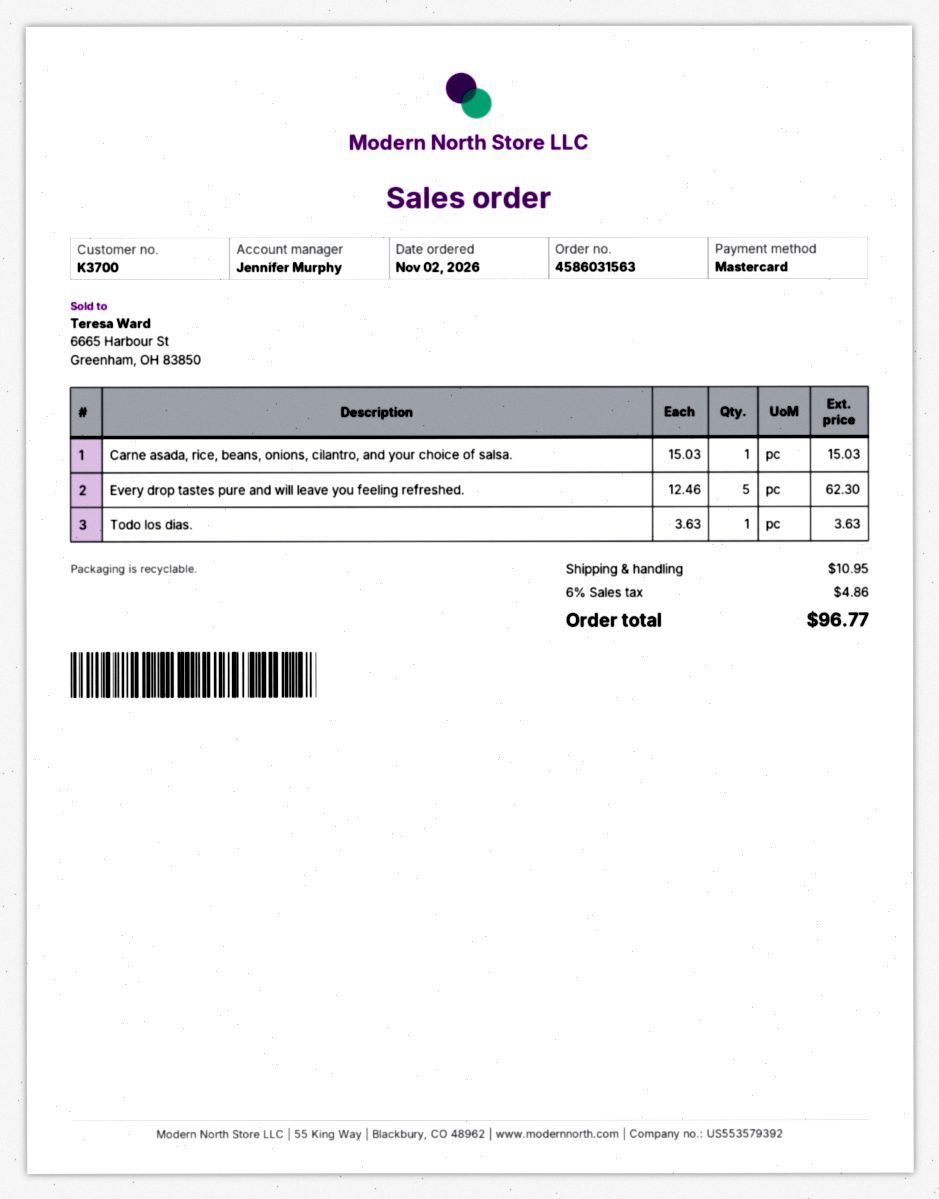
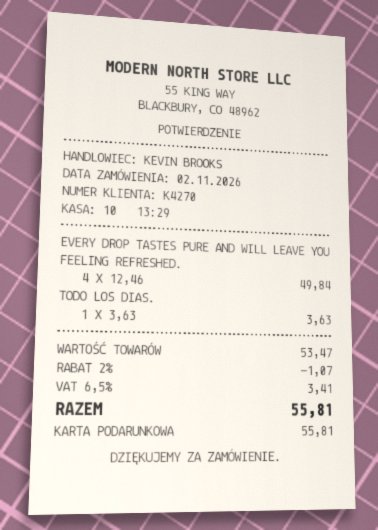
customer number: K3700 -> K4270
sales rep: Jennifer Murphy -> KEVIN BROOKS
payment method: Mastercard -> gift card
Carne asada, rice, beans, onions, cilantro, and your choice of salsa.: 1 x 15.03 = 15.03 -> none
Every drop tastes pure and will leave you feeling refreshed.: 5 x 12.46 = 62.30 -> 4 x 12.46 = 49.84
discount: none -> 2% = 1.07
shipping: 10.95 -> none
tax: 6% = 4.86 -> 6.5% = 3.41
total: 96.77 -> 55.81

